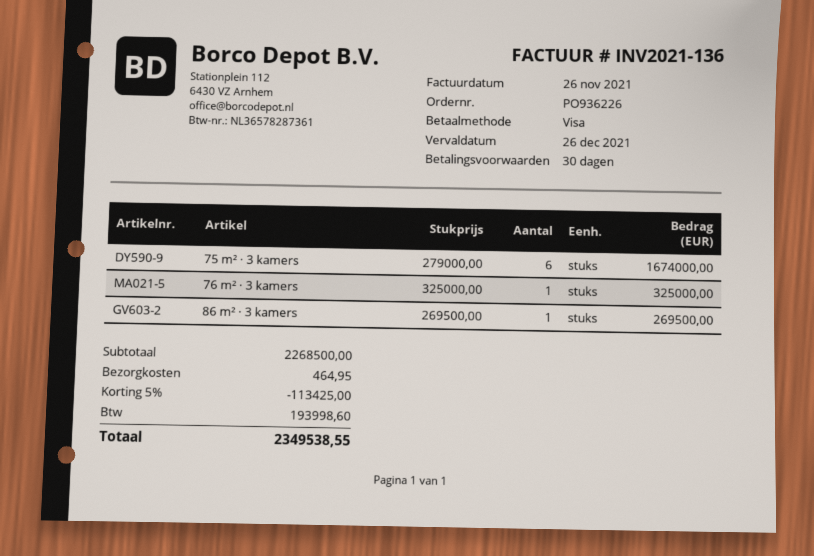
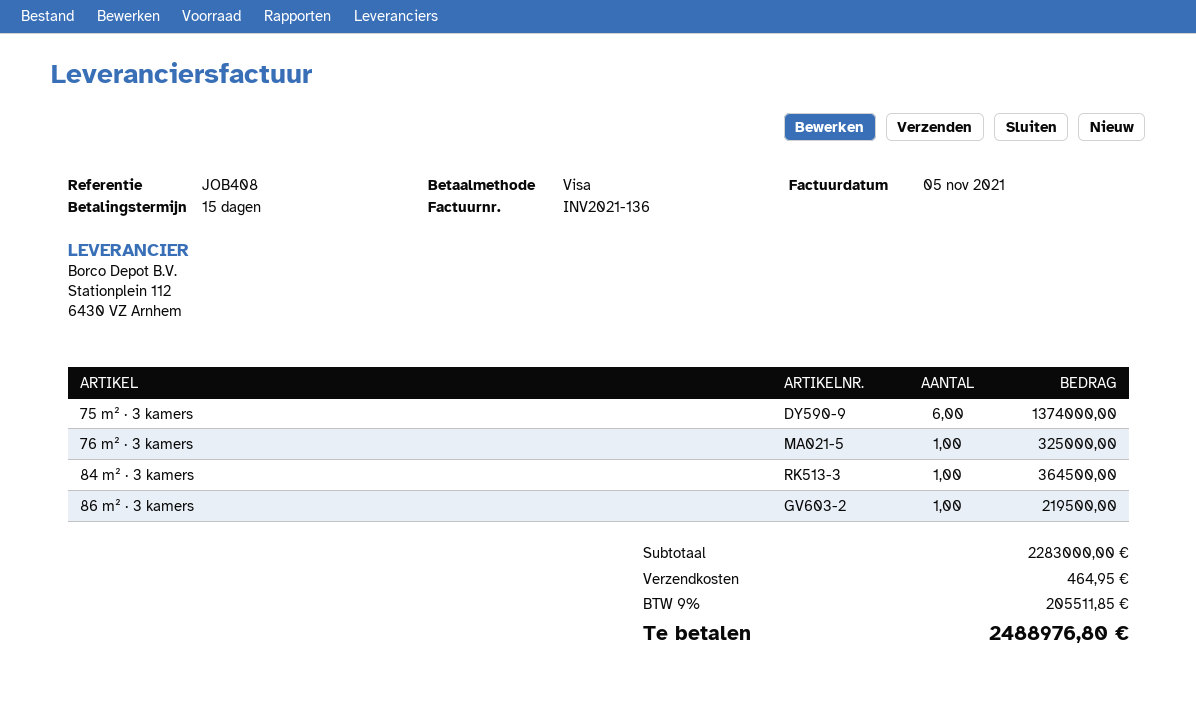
invoice date: 2021-11-26 -> 2021-11-05
payment terms: 30 days -> 15 days
75 m² · 3 kamers: 6 for 1674000.00 -> 6 for 1374000.00
86 m² · 3 kamers: 1 for 269500.00 -> 1 for 219500.00
84 m² · 3 kamers: none -> 1 for 364500.00
subtotal: 2268500.00 -> 2283000.00
discount: 5% = 113425.00 -> none
tax: 193998.60 -> 205511.85
total: 2349538.55 -> 2488976.80

